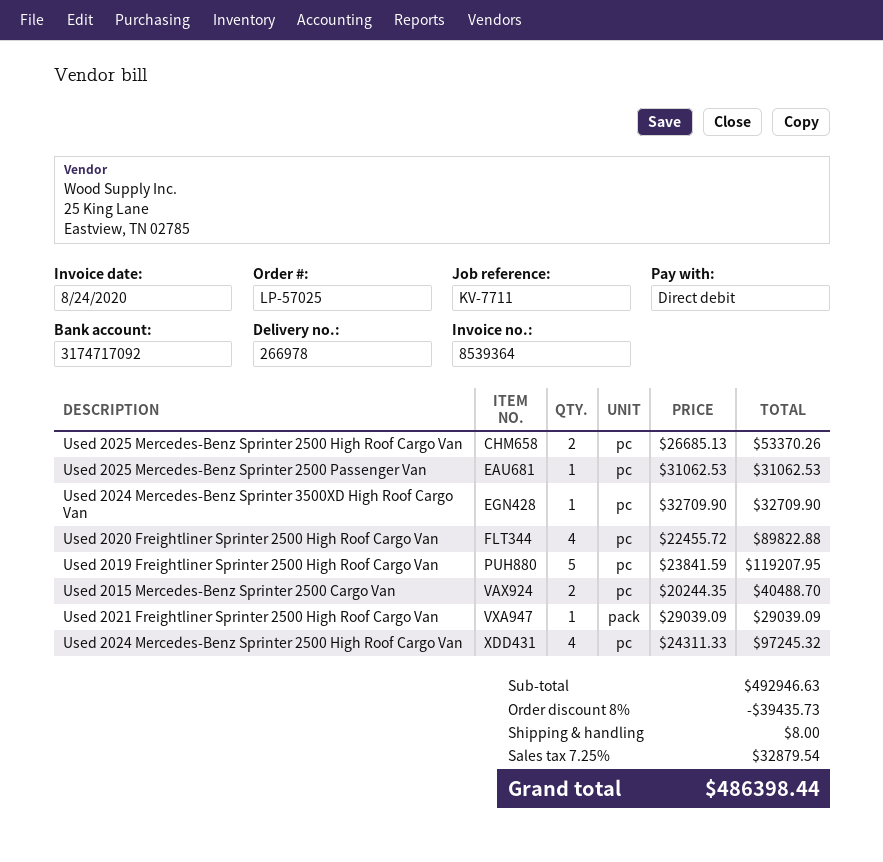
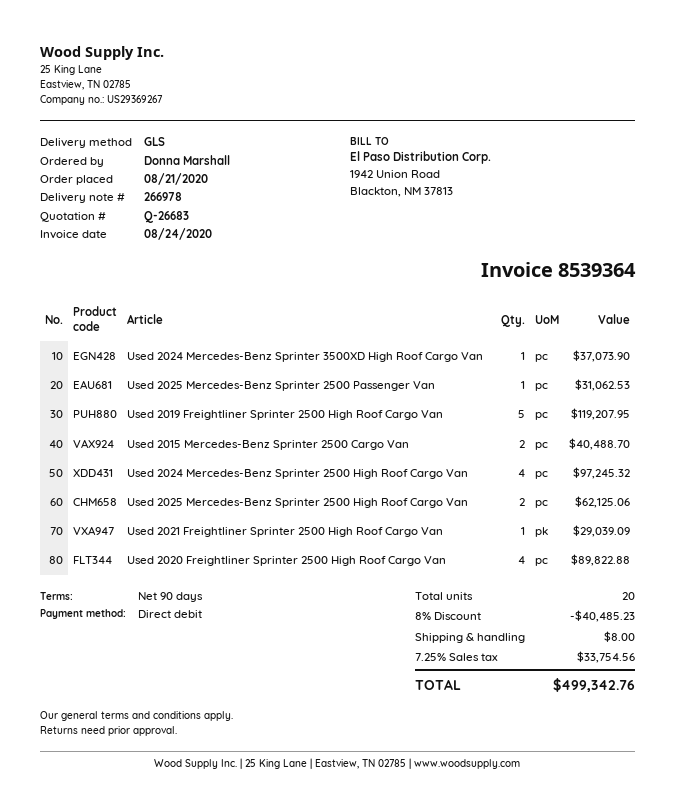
Used 2025 Mercedes-Benz Sprinter 2500 High Roof Cargo Van: 2 for 53370.26 -> 2 for 62125.06
Used 2024 Mercedes-Benz Sprinter 3500XD High Roof Cargo Van: 1 for 32709.90 -> 1 for 37073.90
discount: 8% = 39435.73 -> 8% = 40485.23
tax: 7.25% = 32879.54 -> 7.25% = 33754.56
total: 486398.44 -> 499342.76

